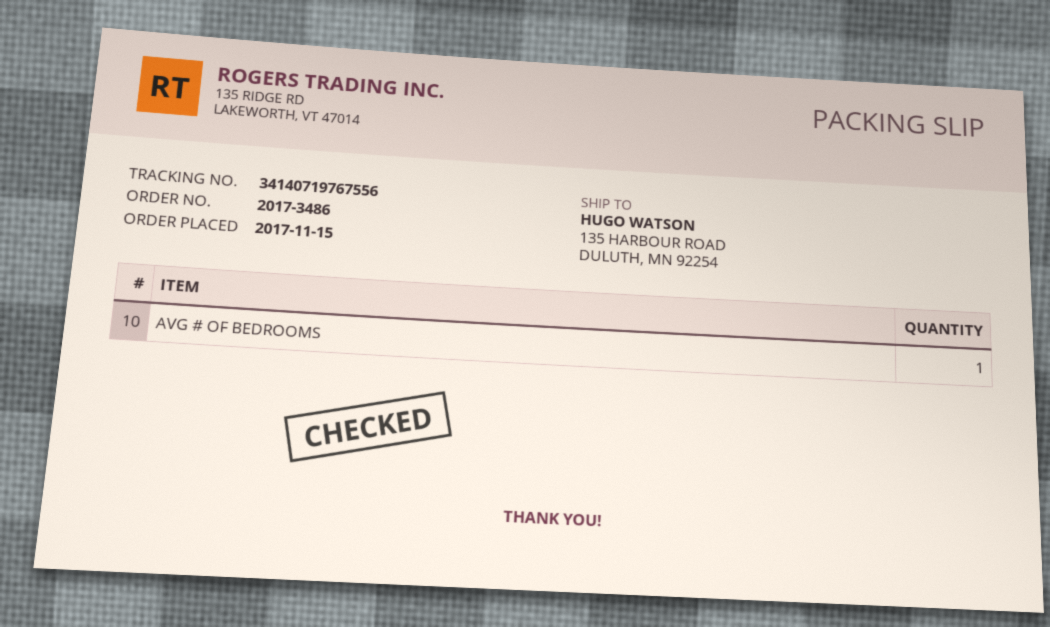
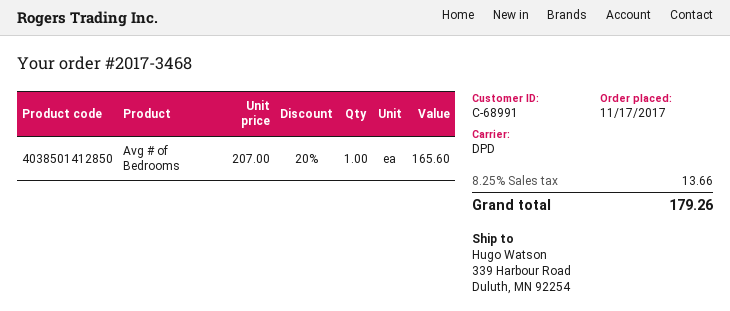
order number: 2017-3486 -> 2017-3468
order date: 2017-11-15 -> 2017-11-17
ship to: 135 HARBOUR ROAD, DULUTH, MN 92254 -> 339 Harbour Road, Duluth, MN 92254

